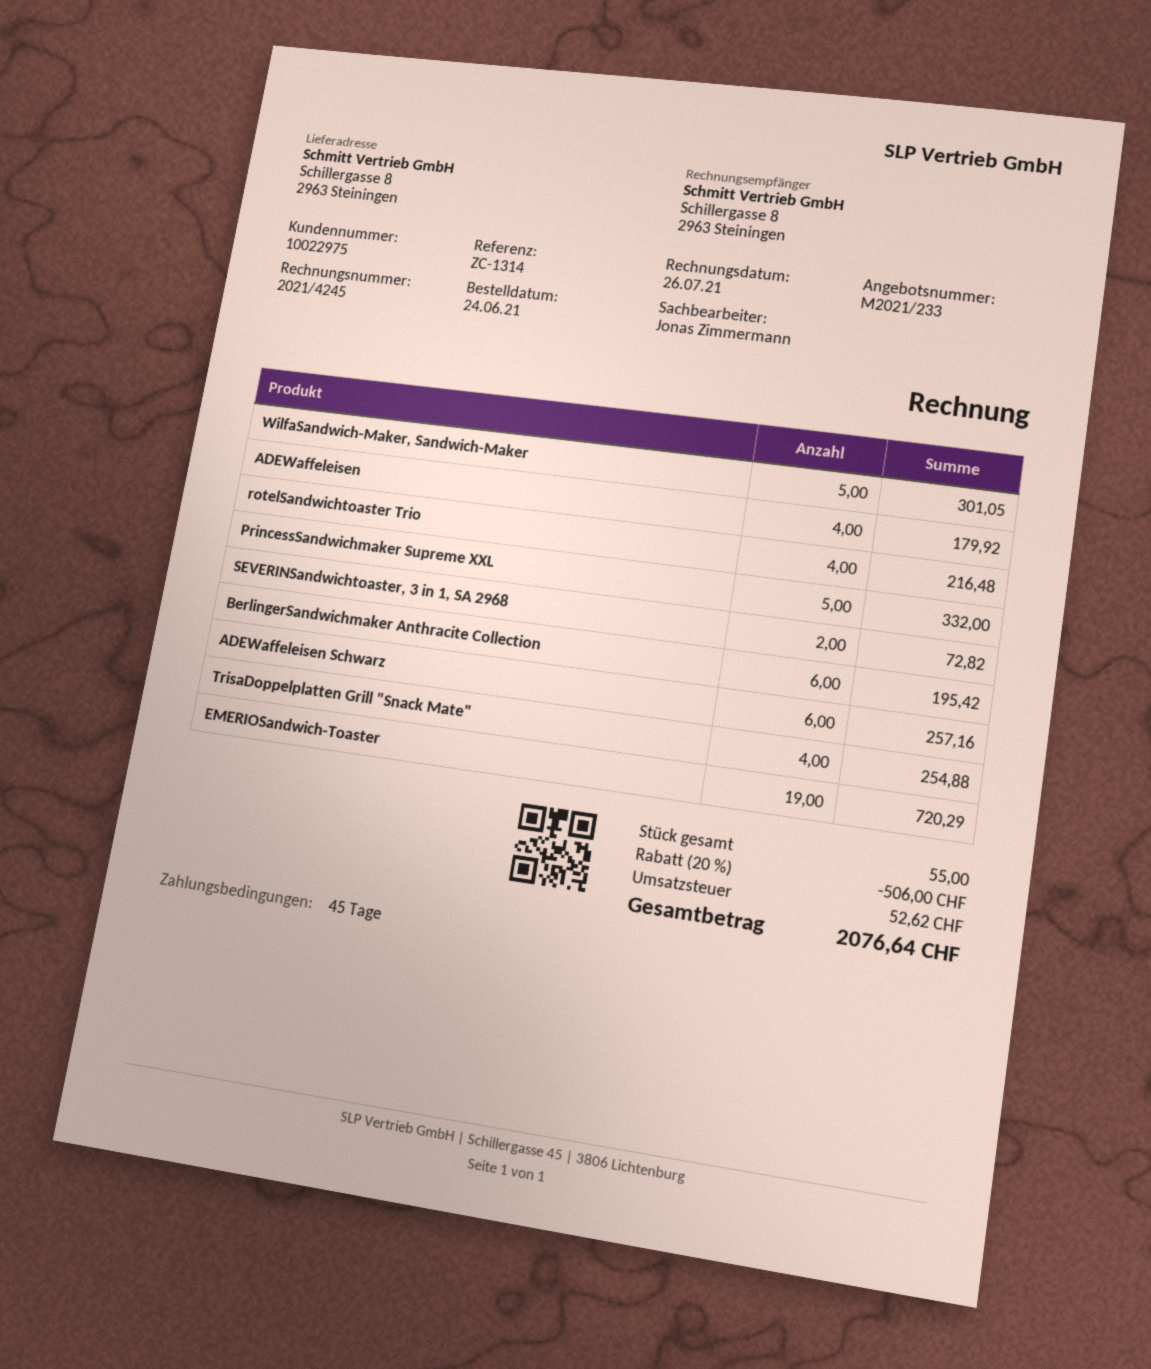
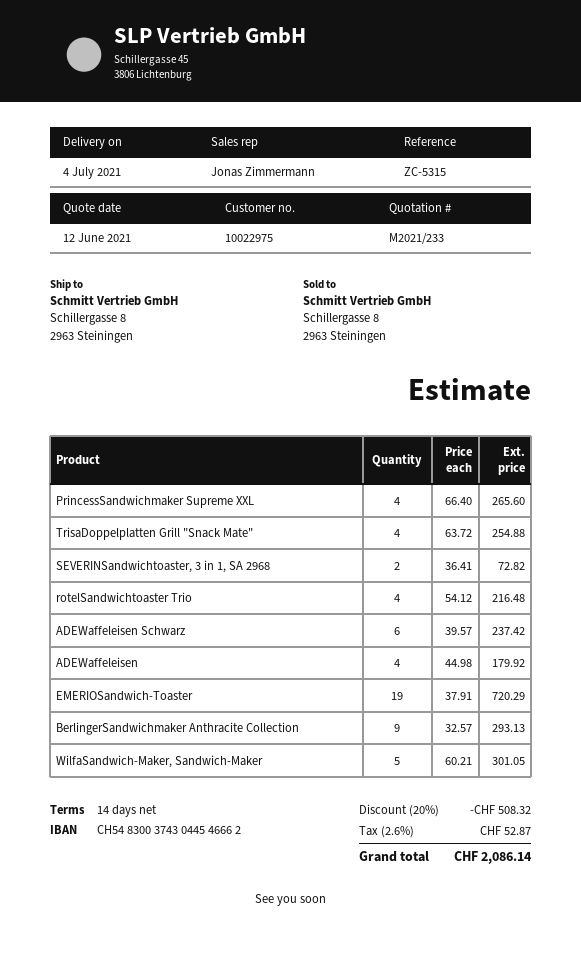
payment terms: 45 days -> 14 days
reference: ZC-1314 -> ZC-5315
PrincessSandwichmaker Supreme XXL: 5 for 332.00 -> 4 for 265.60
BerlingerSandwichmaker Anthracite Collection: 6 for 195.42 -> 9 for 293.13
ADEWaffeleisen Schwarz: 6 for 257.16 -> 6 for 237.42
discount: 20% = 506.00 -> 20% = 508.32
tax: 52.62 -> 52.87
total: 2076.64 -> 2086.14

